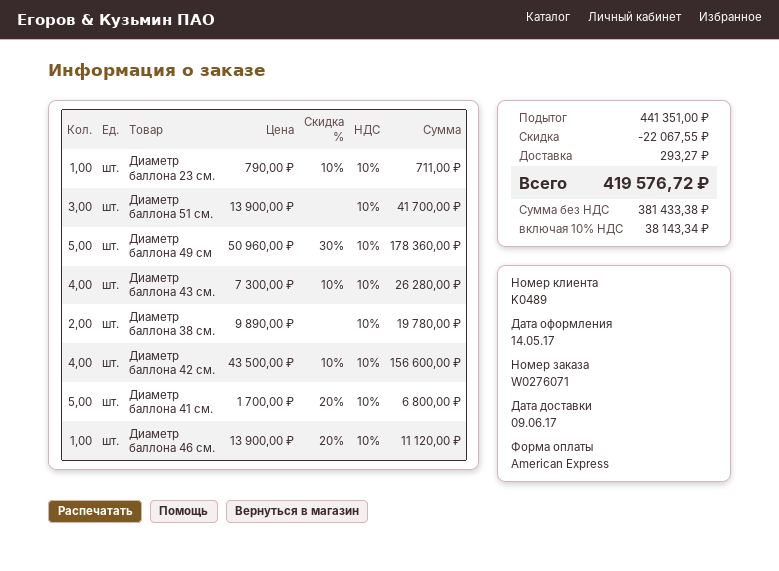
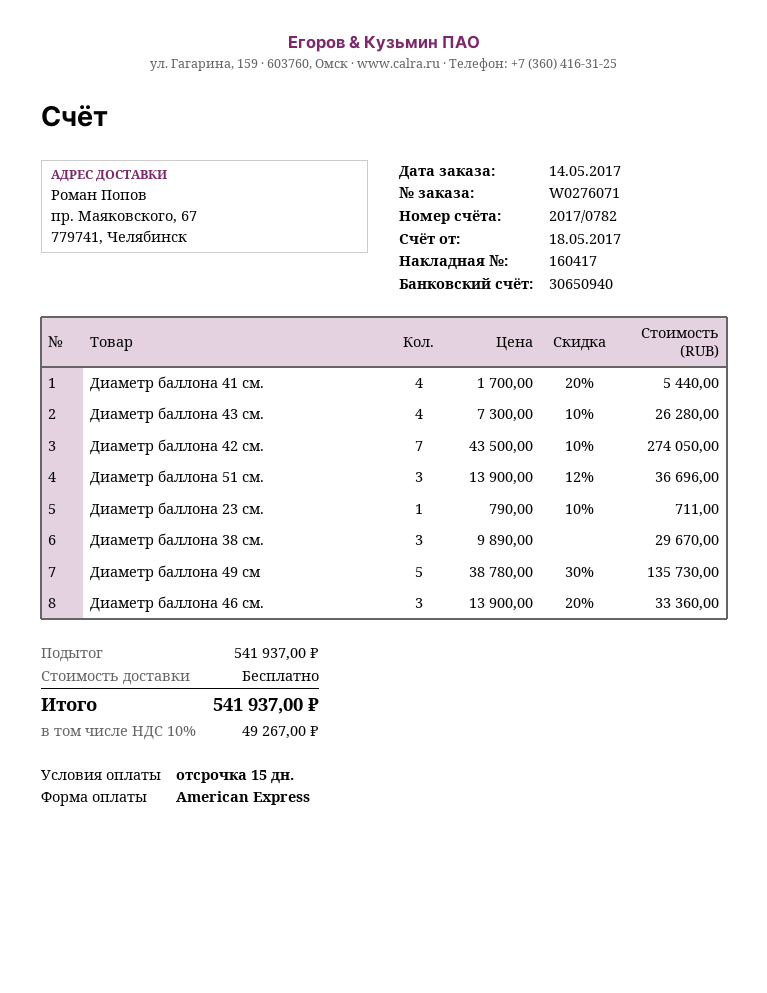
Диаметр баллона 51 см.: 3 x 13900.00 = 41700.00 -> 3 x 13900.00 - 12% = 36696.00
Диаметр баллона 49 см: 5 x 50960.00 - 30% = 178360.00 -> 5 x 38780.00 - 30% = 135730.00
Диаметр баллона 38 см.: 2 x 9890.00 = 19780.00 -> 3 x 9890.00 = 29670.00
Диаметр баллона 42 см.: 4 x 43500.00 - 10% = 156600.00 -> 7 x 43500.00 - 10% = 274050.00
Диаметр баллона 41 см.: 5 x 1700.00 - 20% = 6800.00 -> 4 x 1700.00 - 20% = 5440.00
Диаметр баллона 46 см.: 1 x 13900.00 - 20% = 11120.00 -> 3 x 13900.00 - 20% = 33360.00
subtotal: 441351.00 -> 541937.00
discount: 22067.55 -> none
shipping: 293.27 -> 0.00
tax: 10% = 38143.34 -> 10% = 49267.00
total: 419576.72 -> 541937.00

